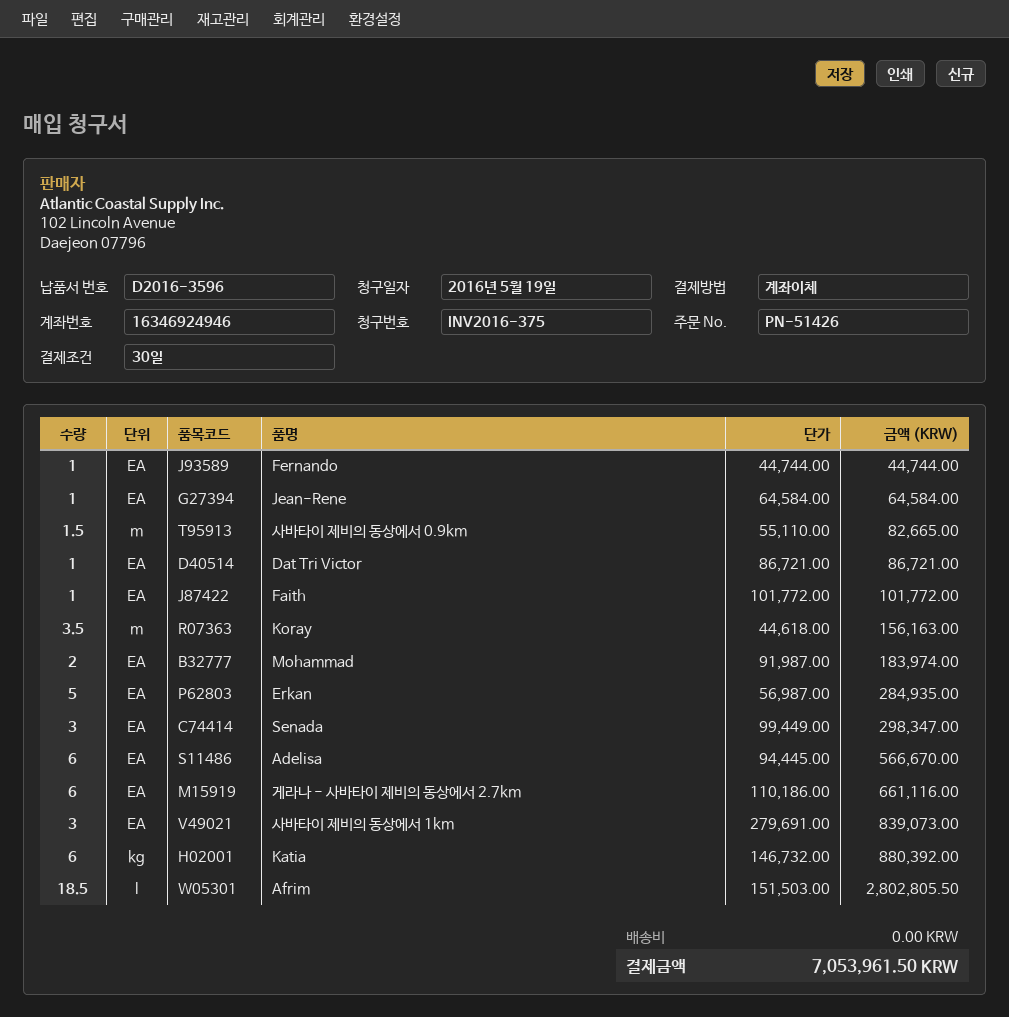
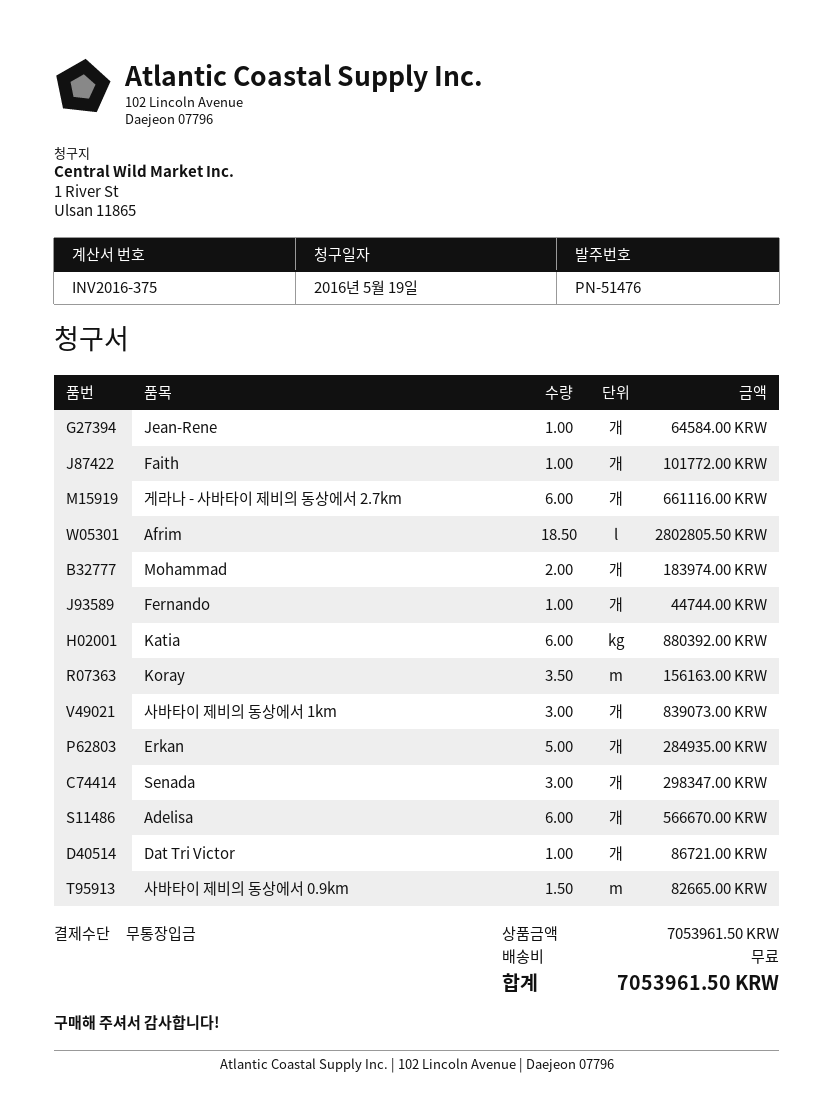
order number: PN-51426 -> PN-51476

